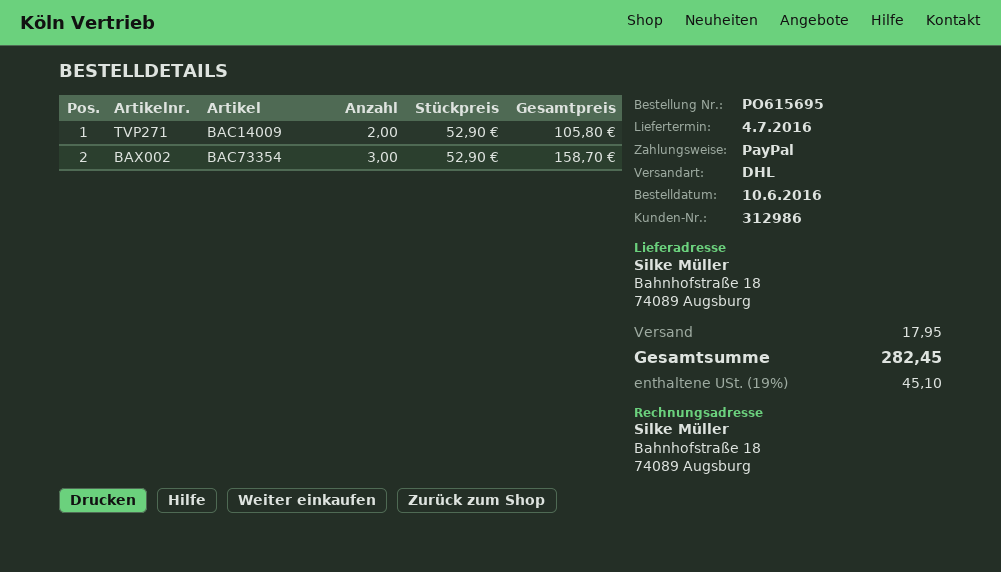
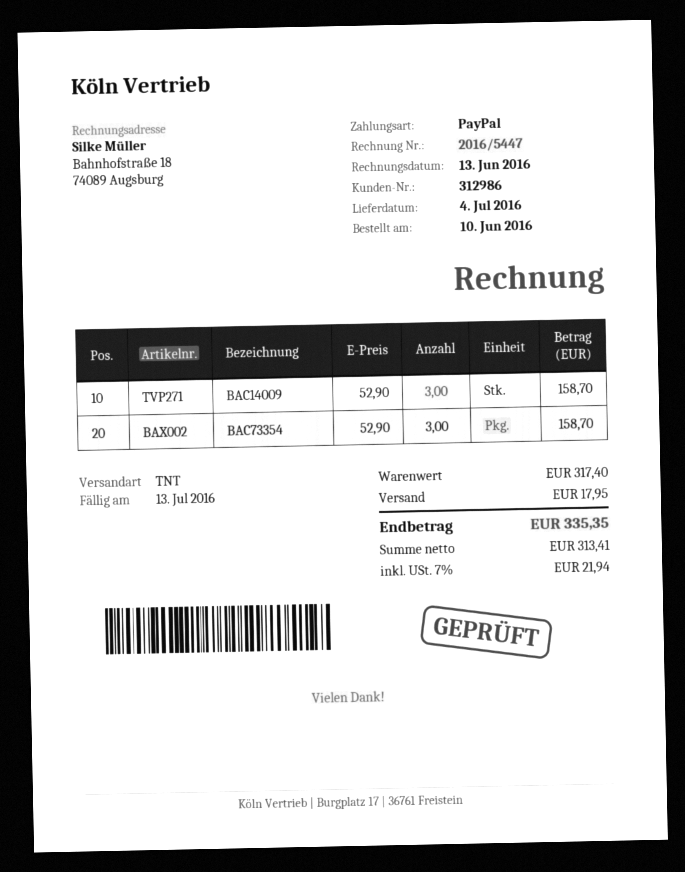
shipping method: DHL -> TNT
BAC14009: 2 x 52.90 = 105.80 -> 3 x 52.90 = 158.70
tax: 19% = 45.10 -> 7% = 21.94
total: 282.45 -> 335.35

